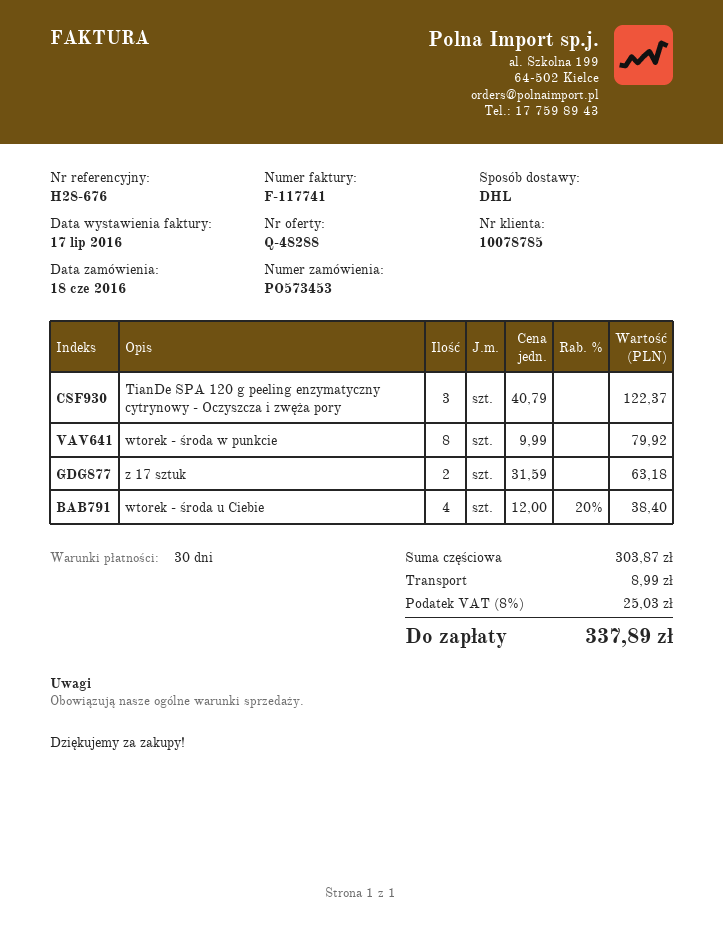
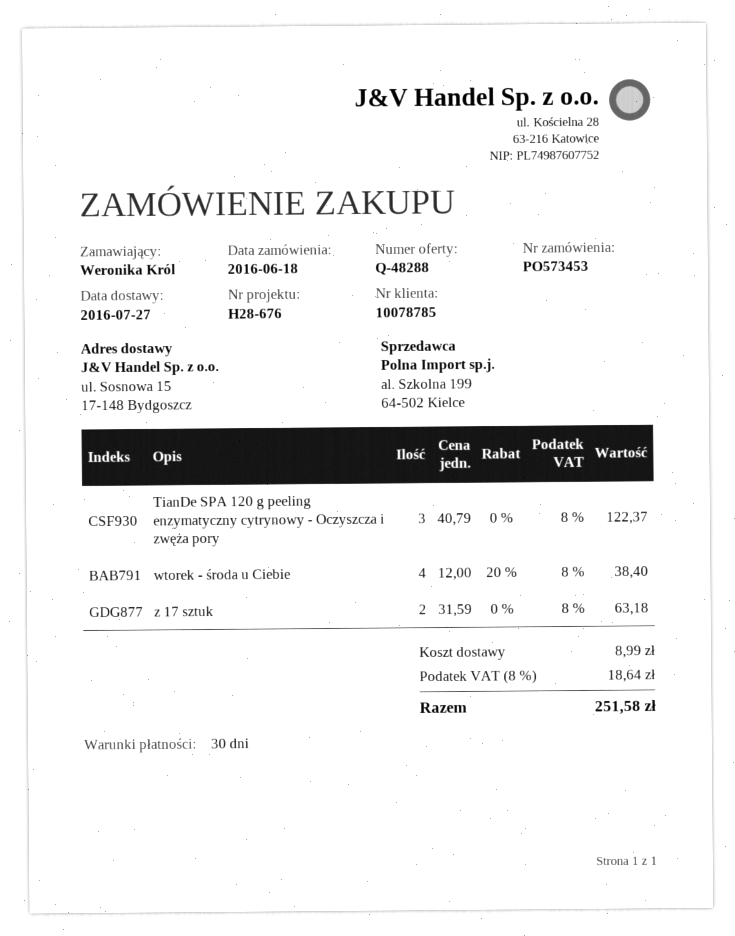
wtorek - środa w punkcie: 8 x 9.99 = 79.92 -> none
tax: 8% = 25.03 -> 8% = 18.64
total: 337.89 -> 251.58

